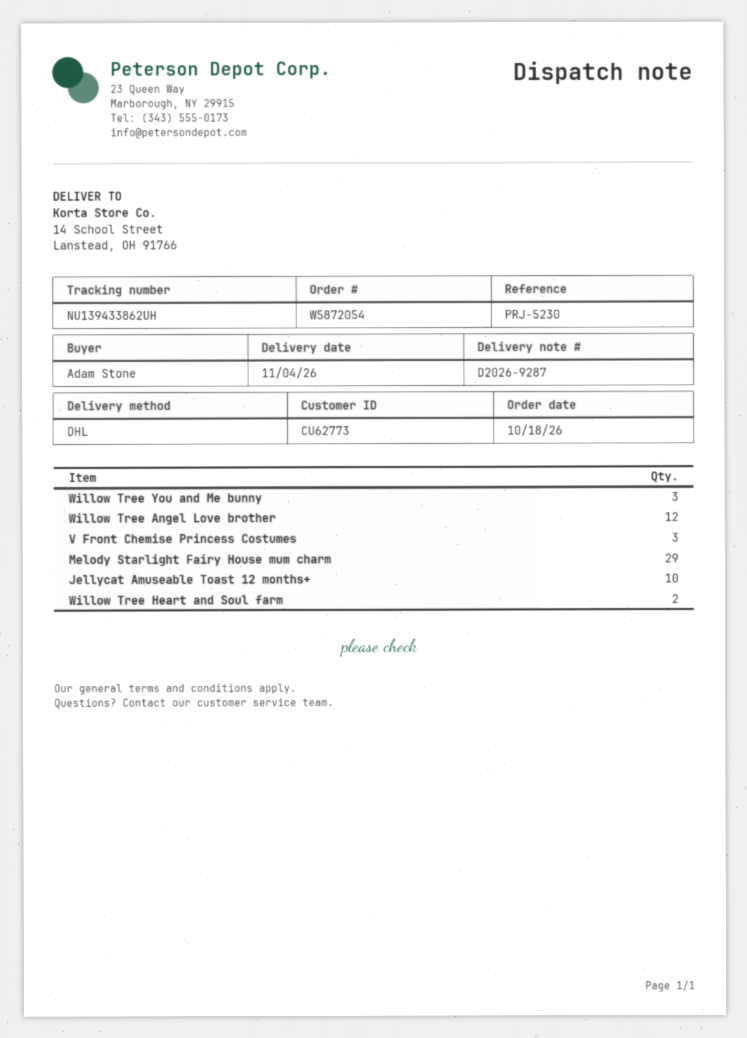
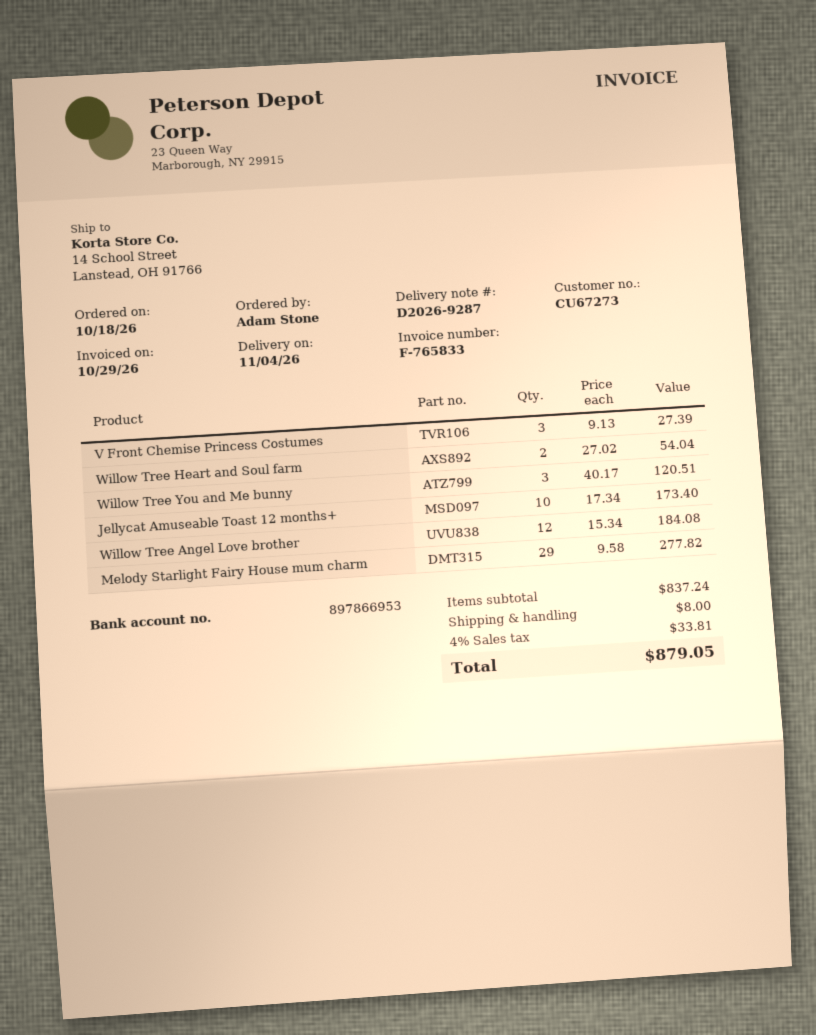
customer number: CU62773 -> CU67273

